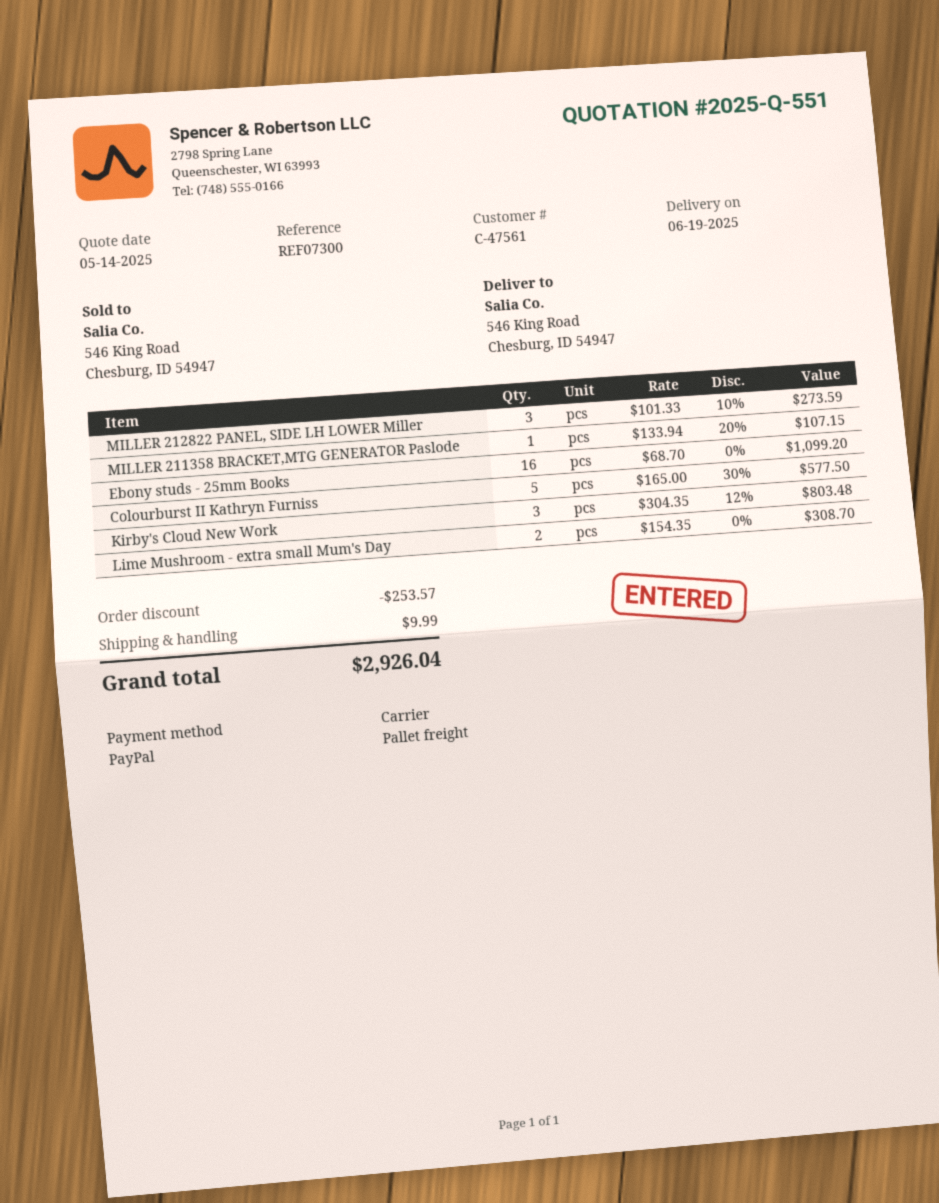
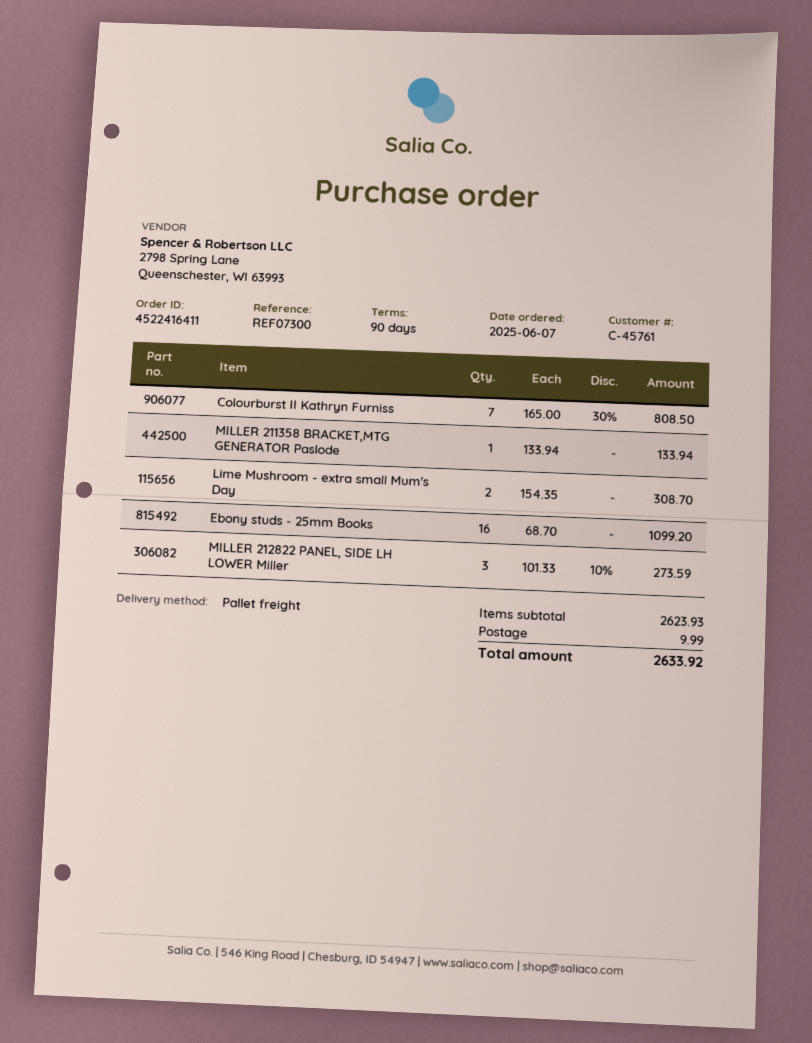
customer number: C-47561 -> C-45761
MILLER 211358 BRACKET,MTG GENERATOR Paslode: 1 x 133.94 - 20% = 107.15 -> 1 x 133.94 = 133.94
Colourburst II Kathryn Furniss: 5 x 165.00 - 30% = 577.50 -> 7 x 165.00 - 30% = 808.50
Kirby's Cloud New Work: 3 x 304.35 - 12% = 803.48 -> none
discount: 253.57 -> none
total: 2926.04 -> 2633.92

